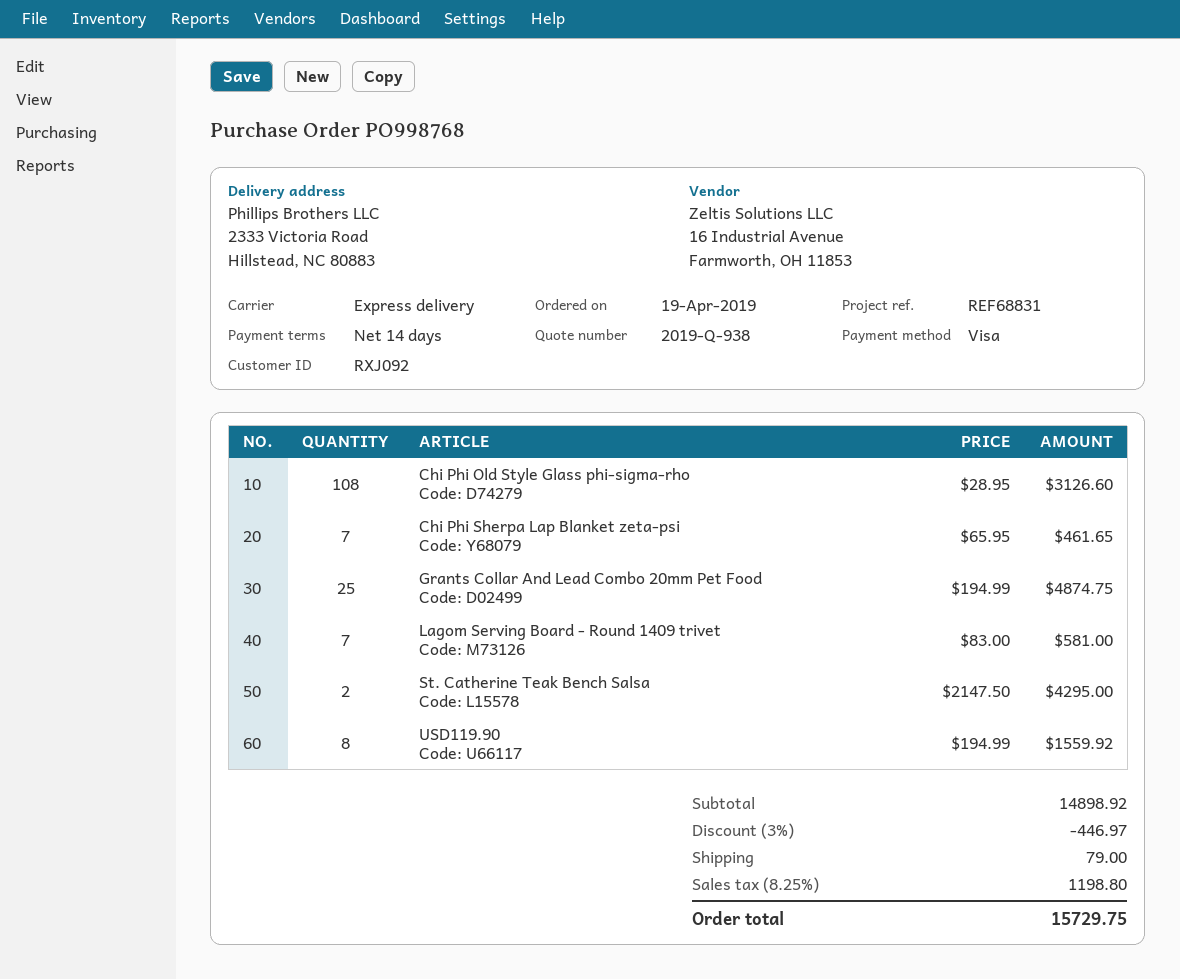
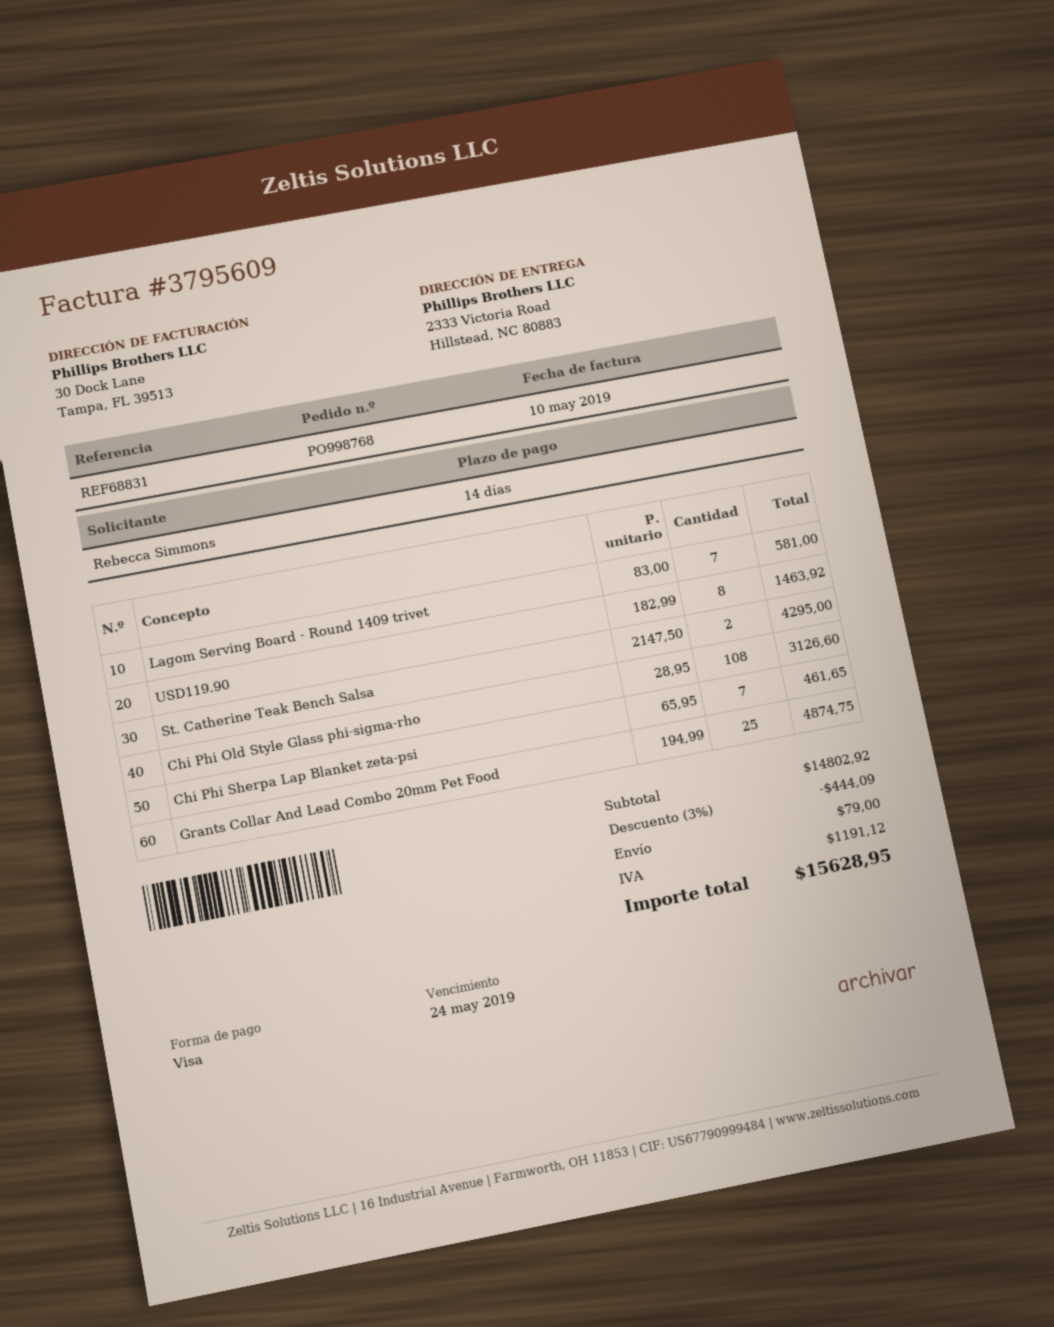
USD119.90: 8 x 194.99 = 1559.92 -> 8 x 182.99 = 1463.92
subtotal: 14898.92 -> 14802.92
discount: 3% = 446.97 -> 3% = 444.09
tax: 1198.80 -> 1191.12
total: 15729.75 -> 15628.95

